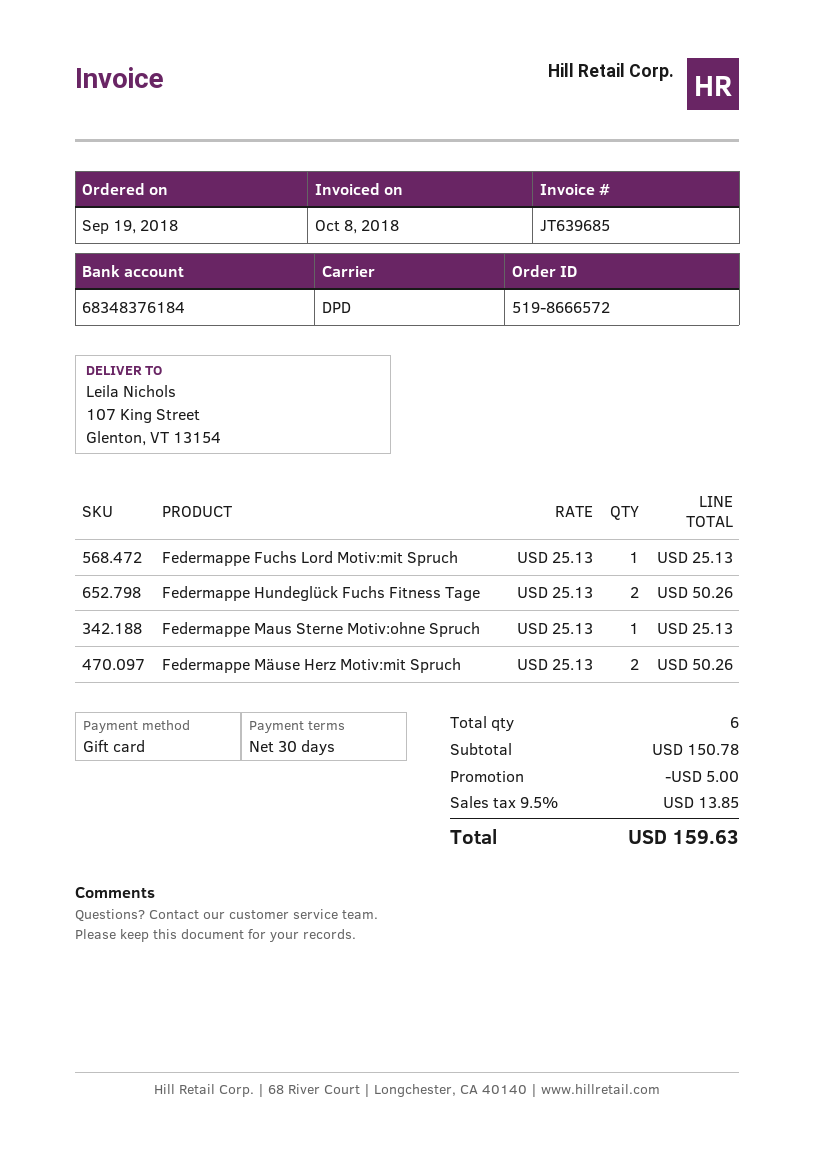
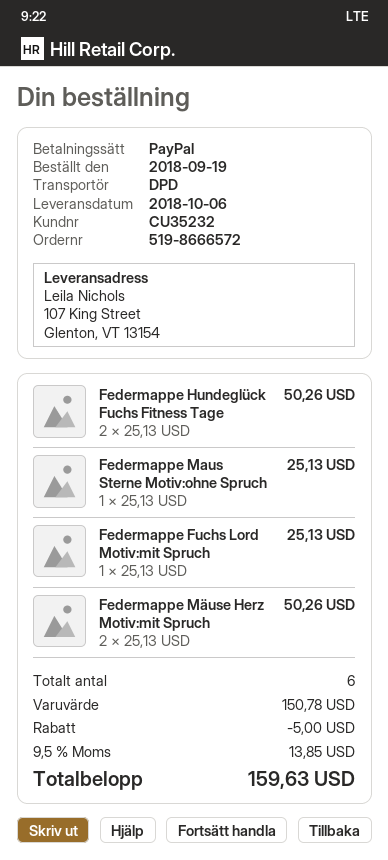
payment method: gift card -> PayPal

